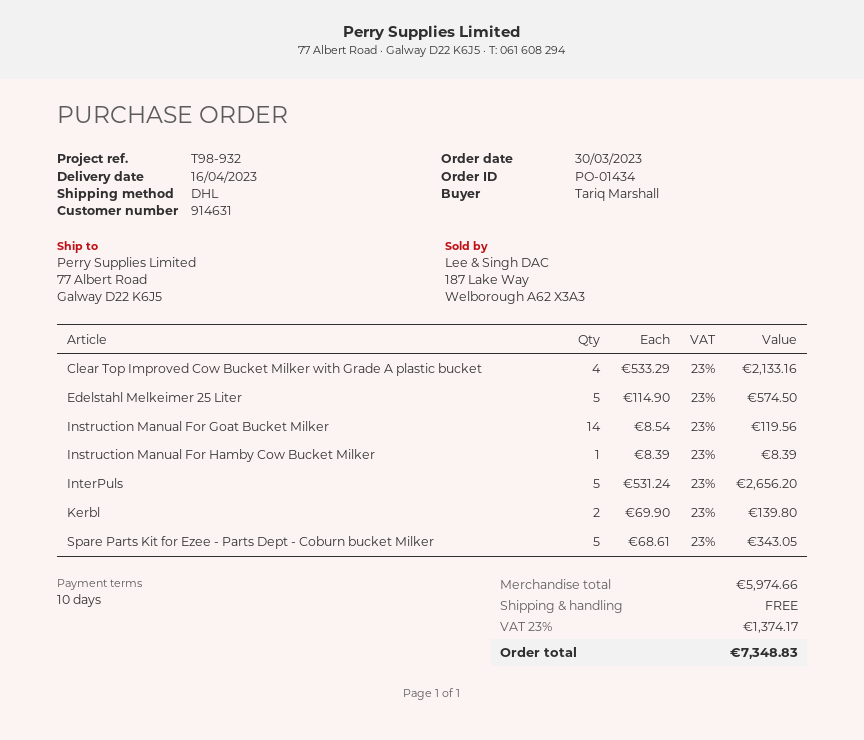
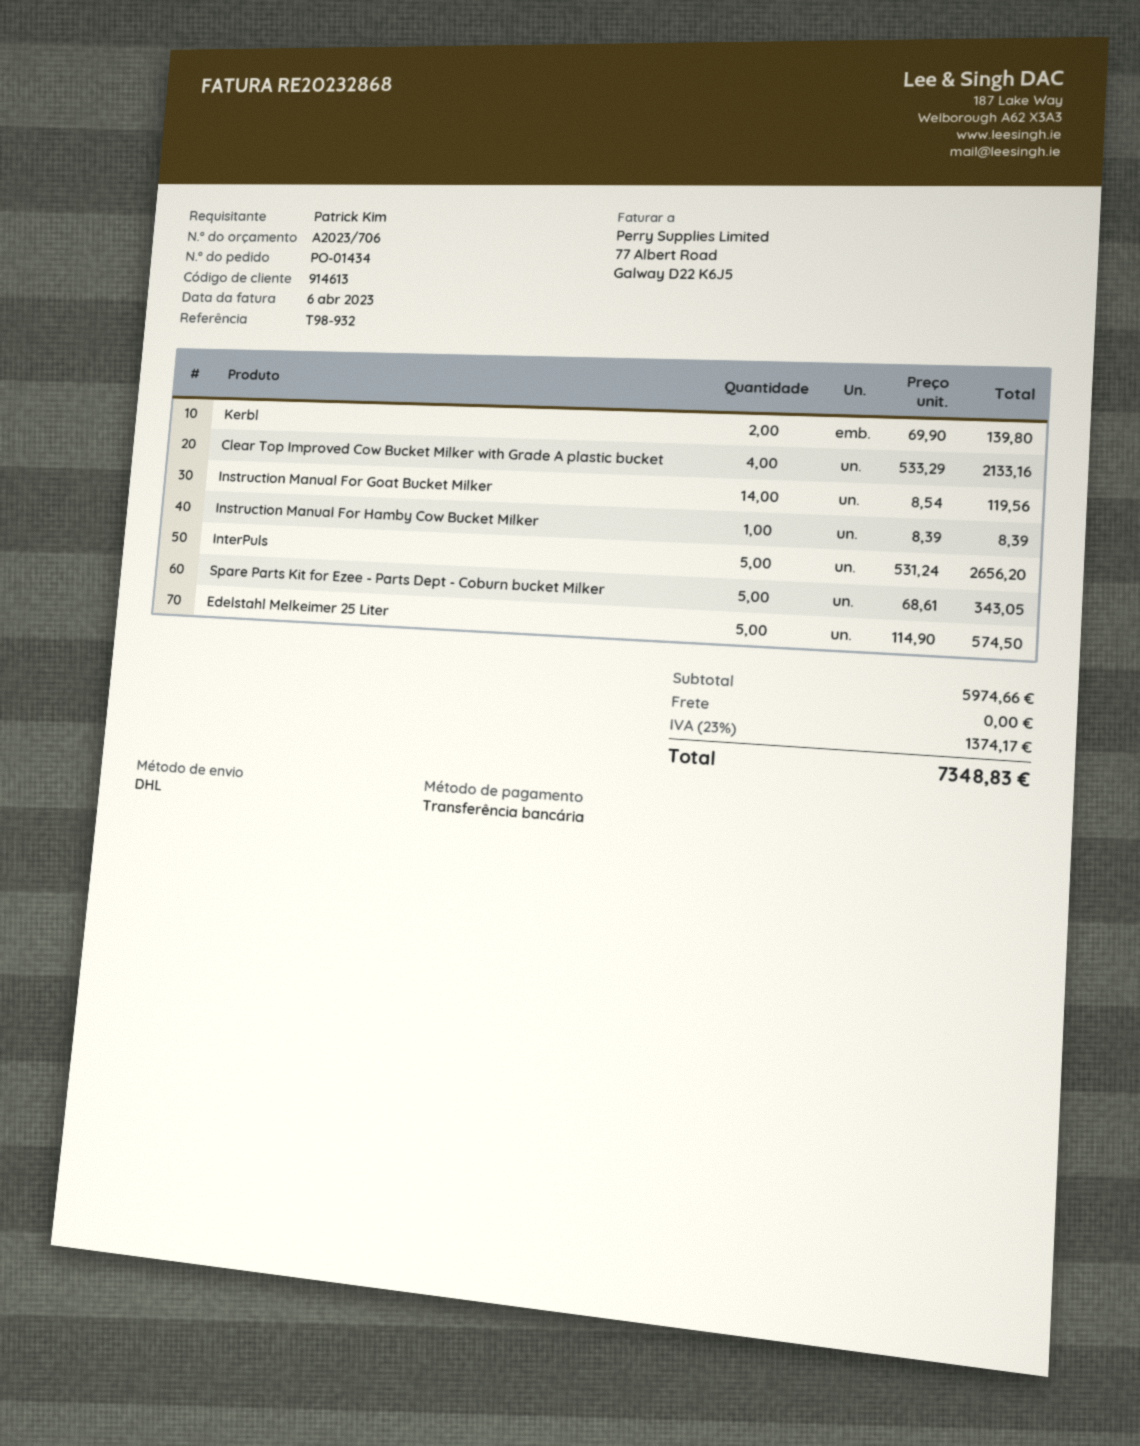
customer number: 914631 -> 914613
ordered by: Tariq Marshall -> Patrick Kim

